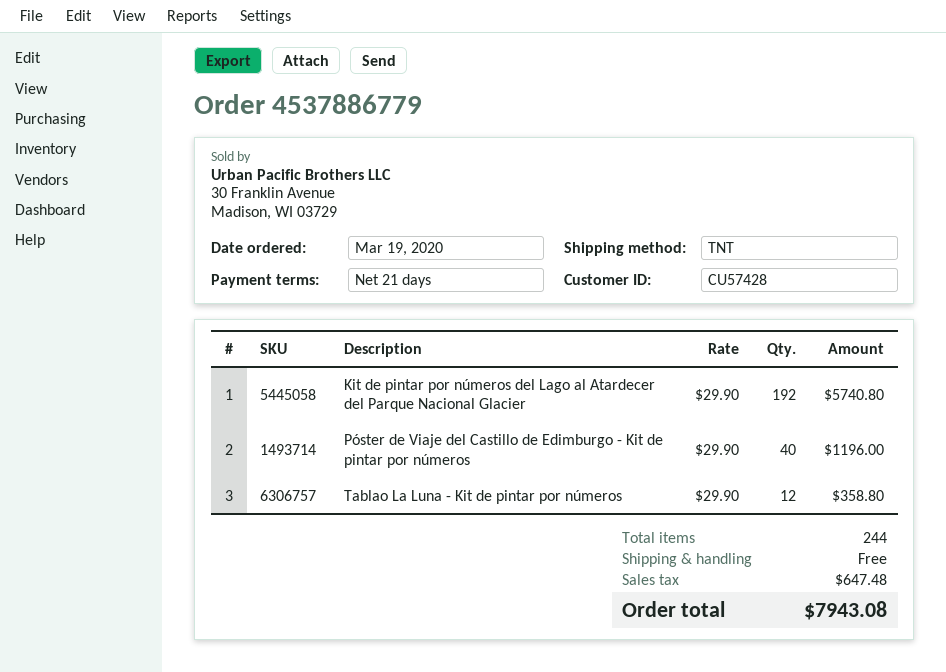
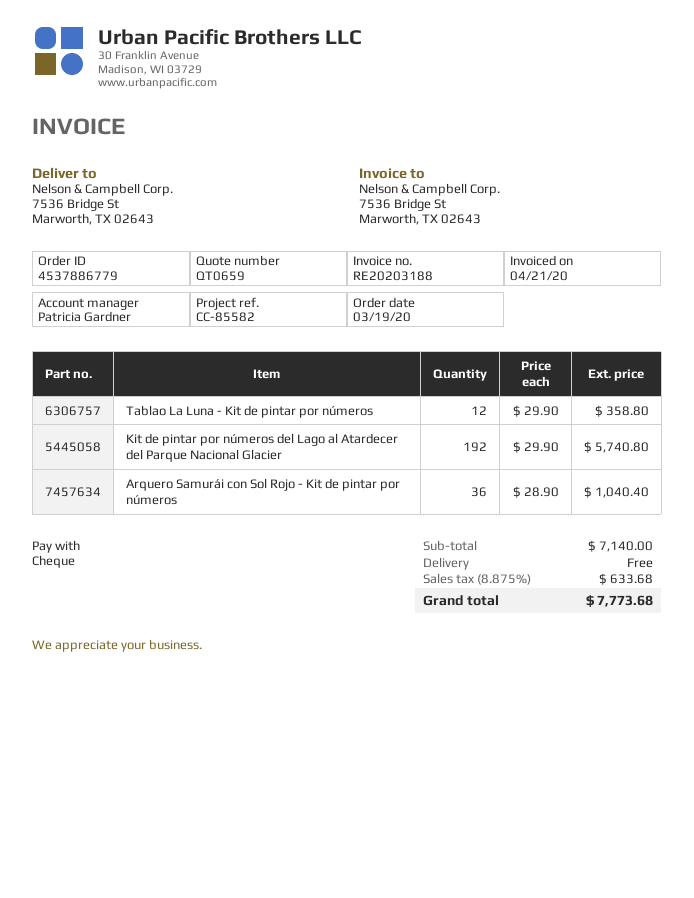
Póster de Viaje del Castillo de Edimburgo - Kit de pintar por números: 40 x 29.90 = 1196.00 -> none
Arquero Samurái con Sol Rojo - Kit de pintar por números: none -> 36 x 28.90 = 1040.40
tax: 647.48 -> 633.68
total: 7943.08 -> 7773.68

